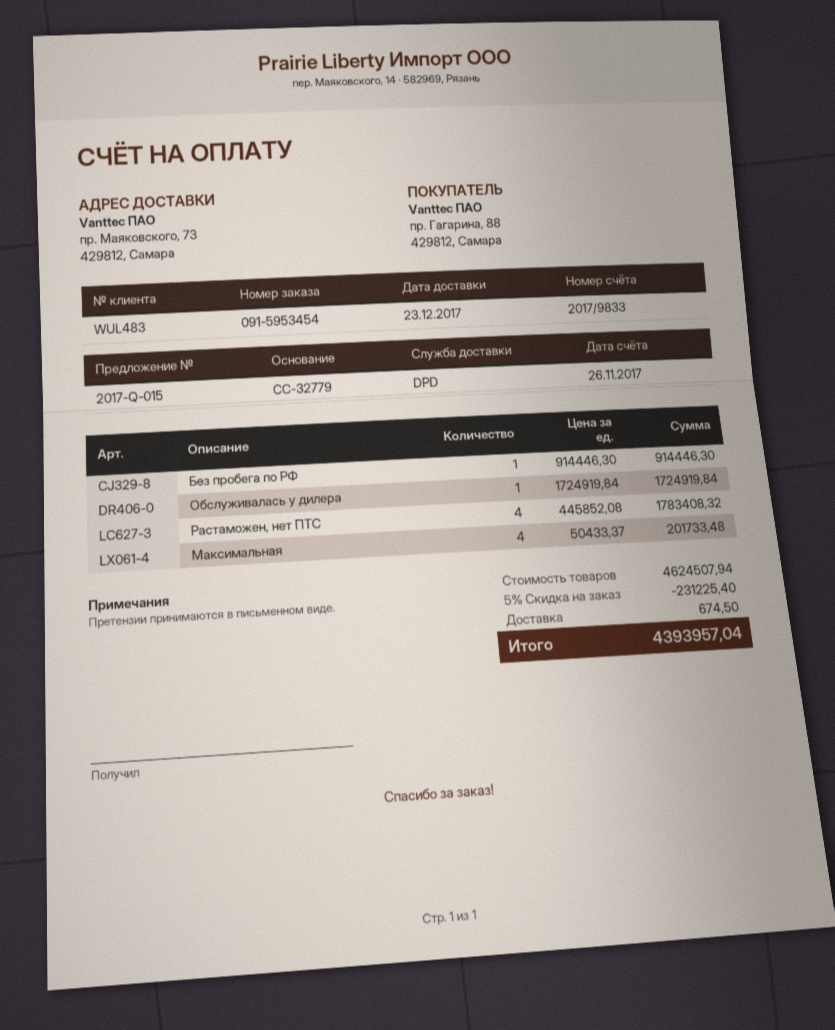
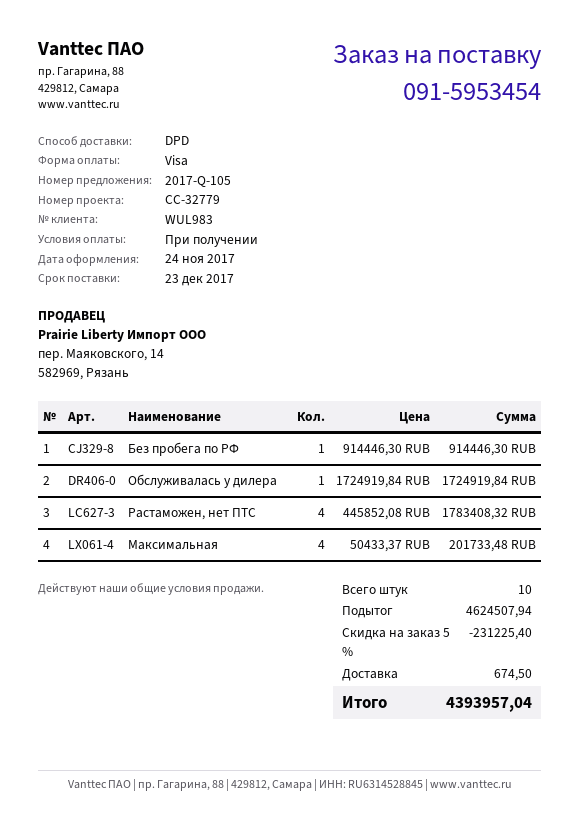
quote number: 2017-Q-015 -> 2017-Q-105
customer number: WUL483 -> WUL983

